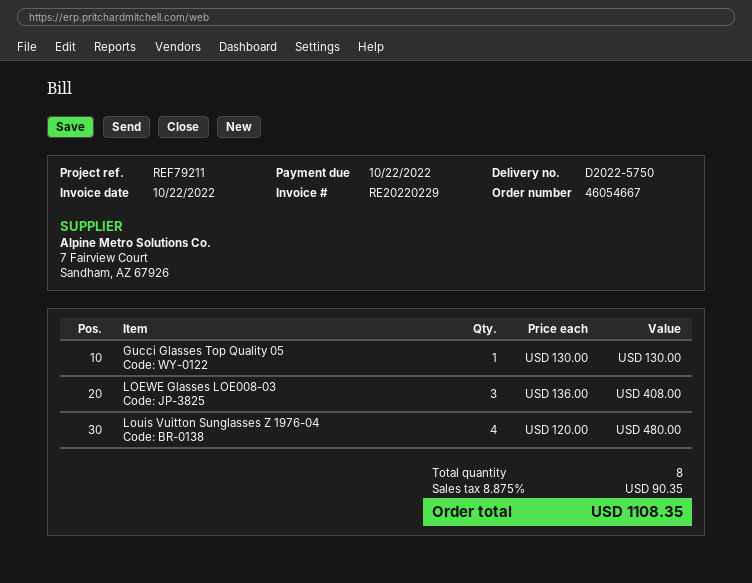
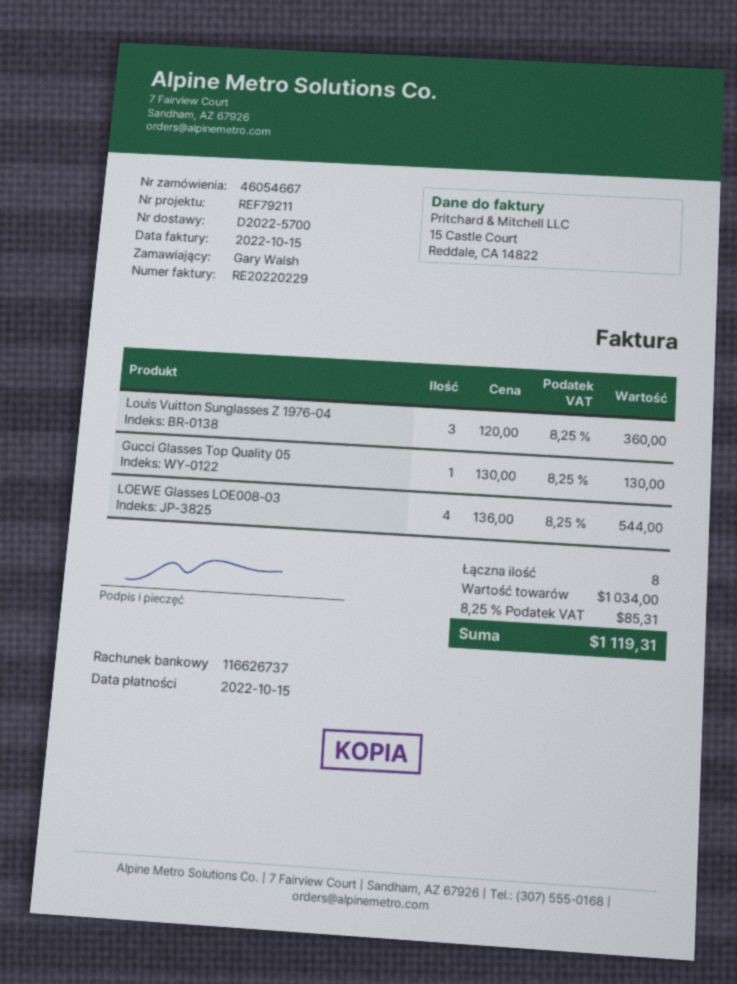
delivery note number: D2022-5750 -> D2022-5700
invoice date: 2022-10-22 -> 2022-10-15
due date: 2022-10-22 -> 2022-10-15
LOEWE Glasses LOE008-03: 3 x 136.00 = 408.00 -> 4 x 136.00 = 544.00
Louis Vuitton Sunglasses Z 1976-04: 4 x 120.00 = 480.00 -> 3 x 120.00 = 360.00
tax: 8.875% = 90.35 -> 8.25% = 85.31
total: 1108.35 -> 1119.31

